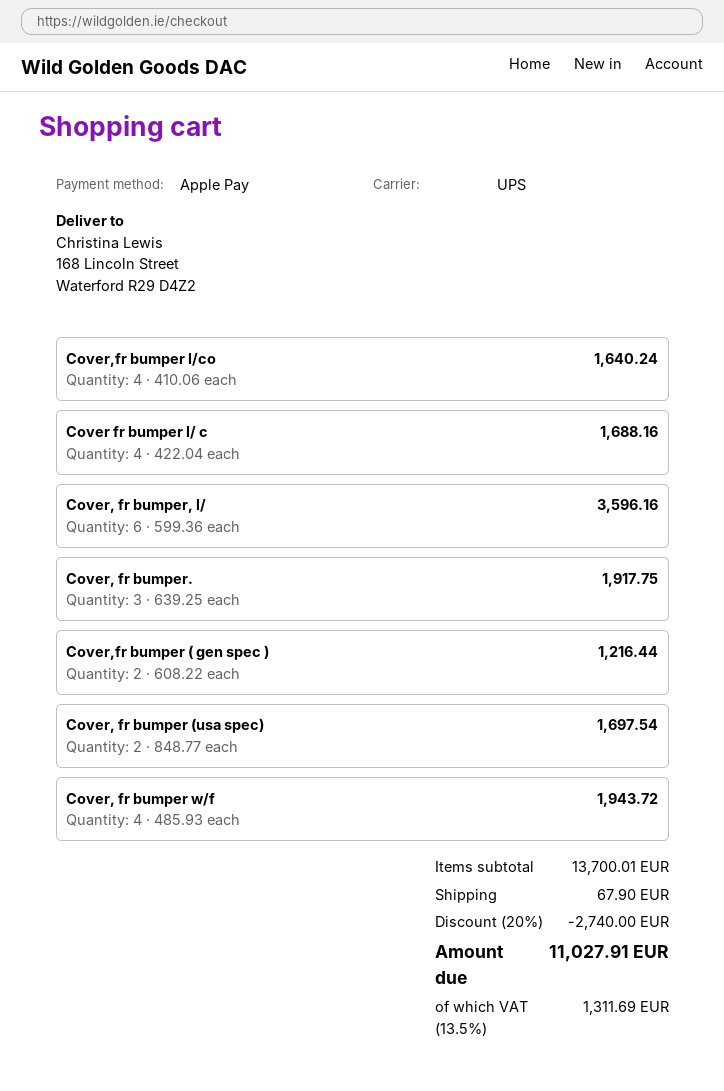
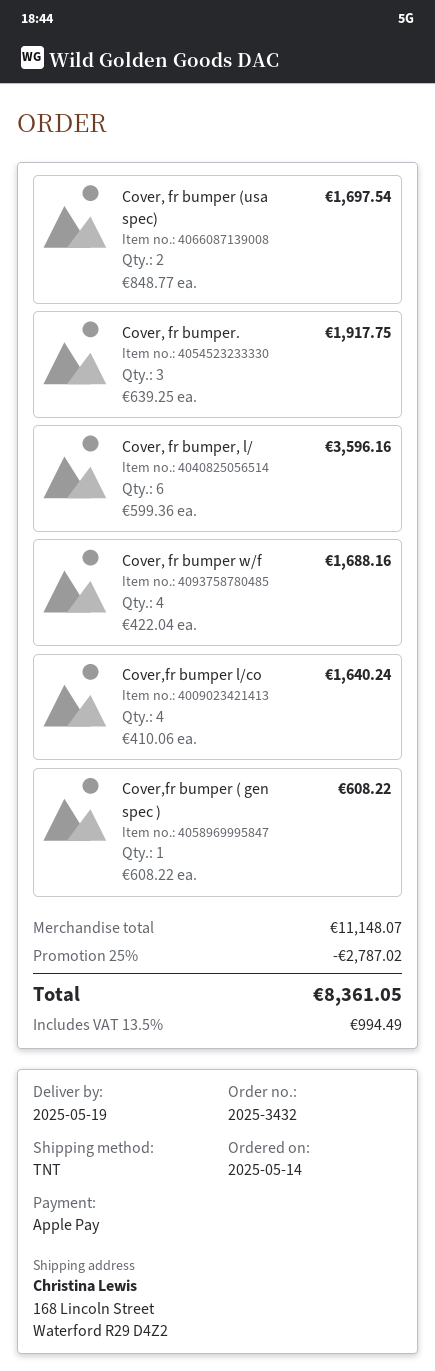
shipping method: UPS -> TNT
Cover fr bumper l/ c: 4 x 422.04 = 1688.16 -> none
Cover,fr bumper ( gen spec ): 2 x 608.22 = 1216.44 -> 1 x 608.22 = 608.22
Cover, fr bumper w/f: 4 x 485.93 = 1943.72 -> 4 x 422.04 = 1688.16
subtotal: 13700.01 -> 11148.07
discount: 20% = 2740.00 -> 25% = 2787.02
shipping: 67.90 -> none
tax: 13.5% = 1311.69 -> 13.5% = 994.49
total: 11027.91 -> 8361.05

